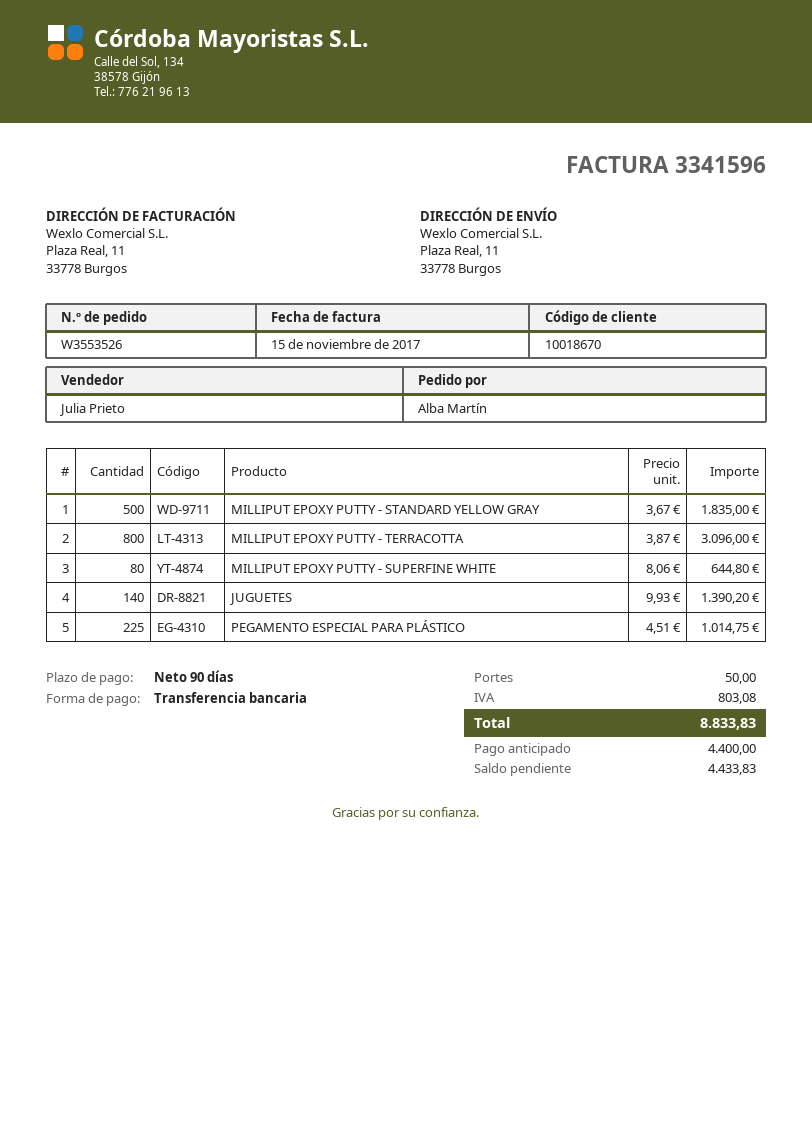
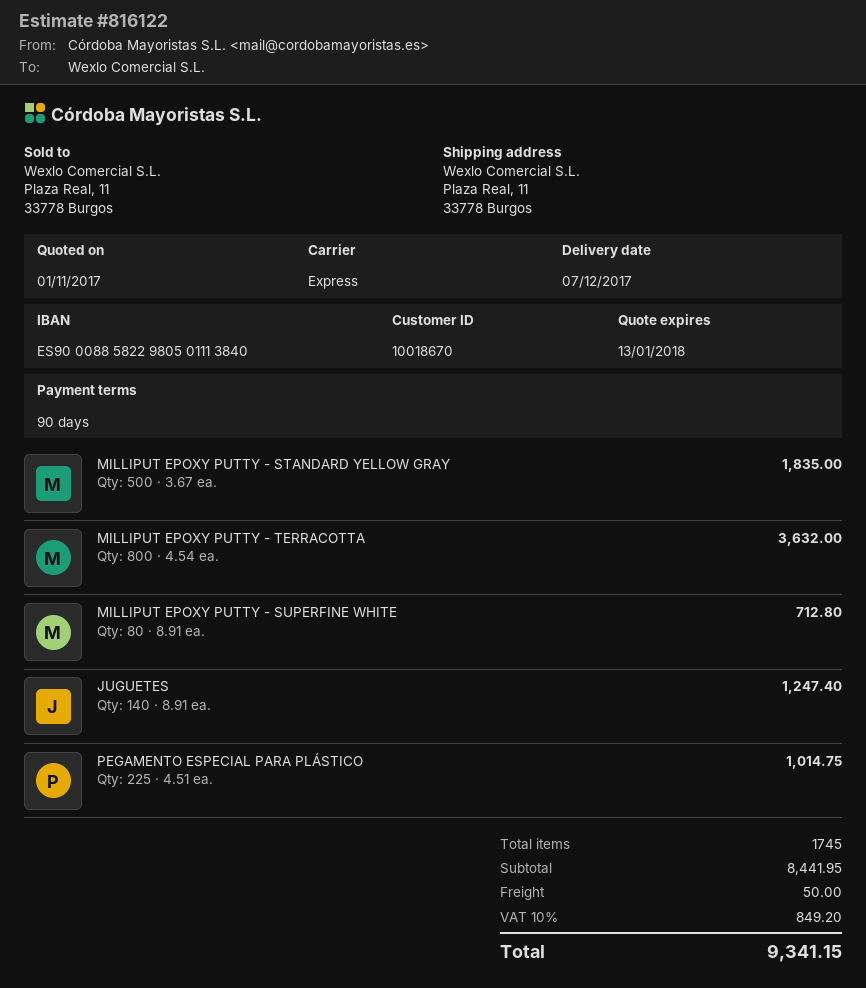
MILLIPUT EPOXY PUTTY - TERRACOTTA: 800 x 3.87 = 3096.00 -> 800 x 4.54 = 3632.00
MILLIPUT EPOXY PUTTY - SUPERFINE WHITE: 80 x 8.06 = 644.80 -> 80 x 8.91 = 712.80
JUGUETES: 140 x 9.93 = 1390.20 -> 140 x 8.91 = 1247.40
tax: 803.08 -> 849.20
total: 8833.83 -> 9341.15

